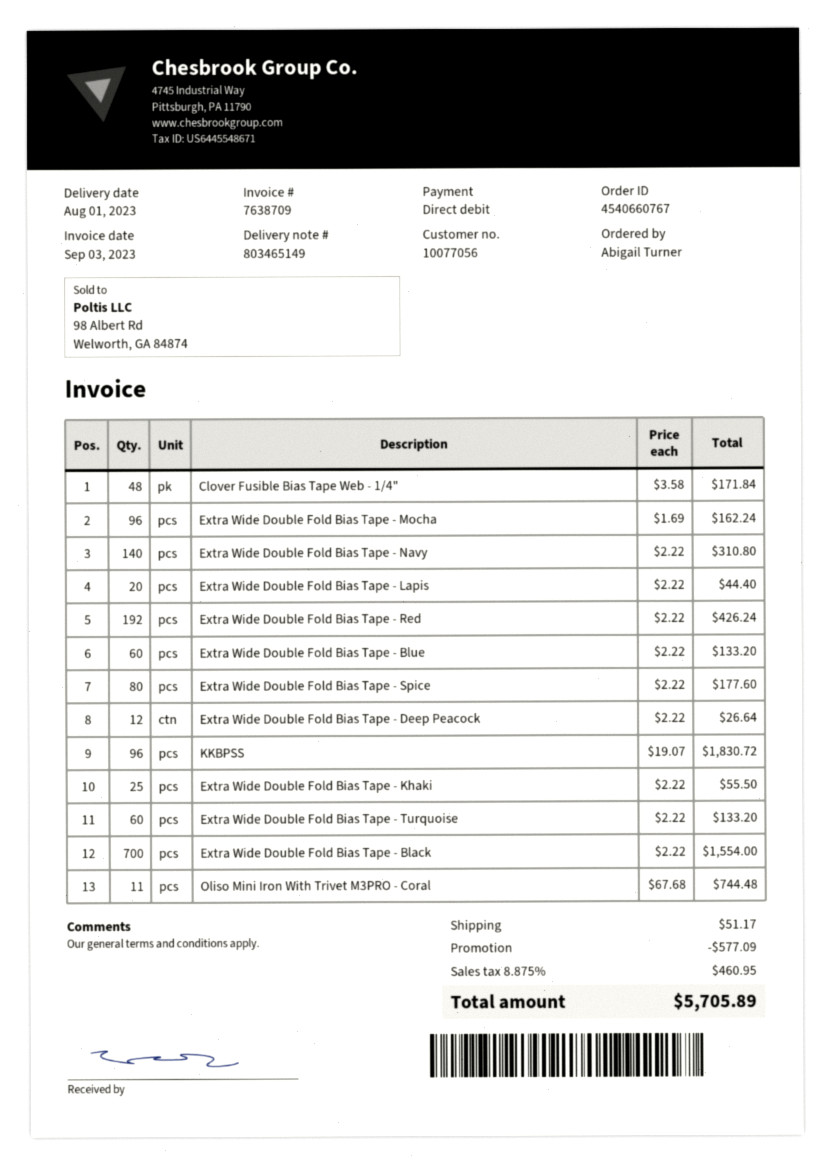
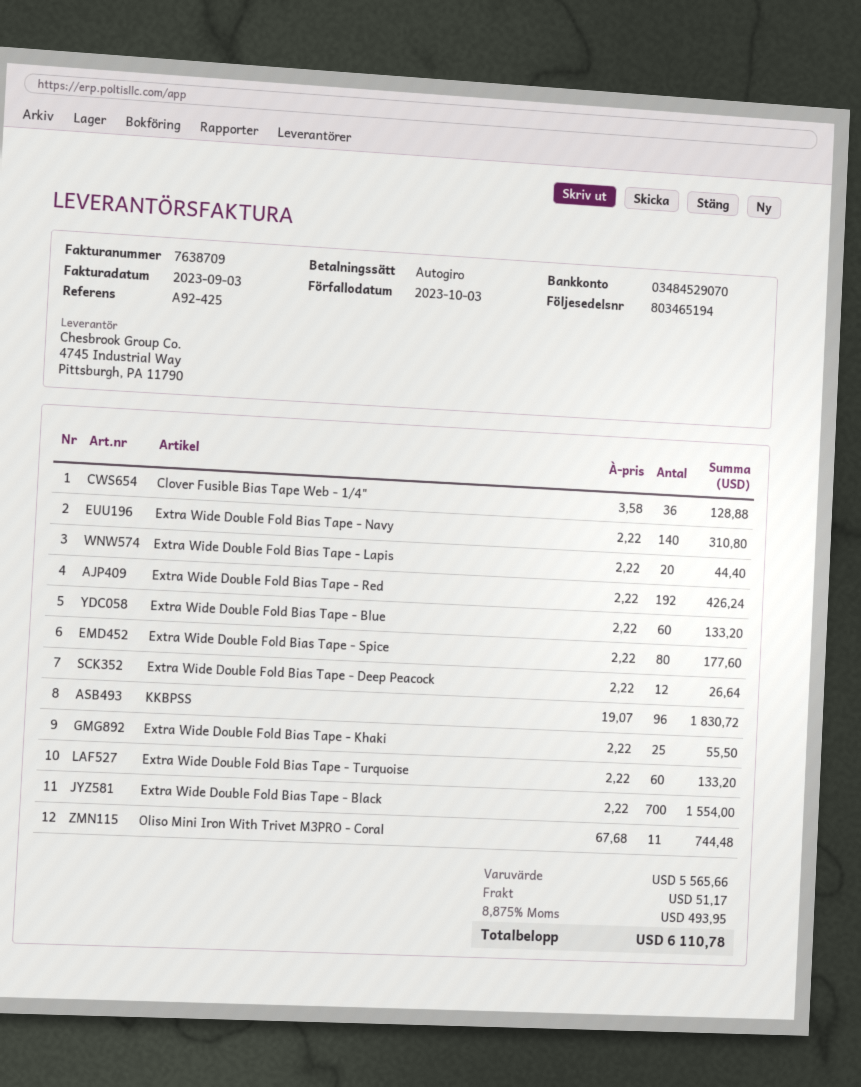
delivery note number: 803465149 -> 803465194
Clover Fusible Bias Tape Web - 1/4": 48 x 3.58 = 171.84 -> 36 x 3.58 = 128.88
Extra Wide Double Fold Bias Tape - Mocha: 96 x 1.69 = 162.24 -> none
discount: 577.09 -> none
tax: 8.875% = 460.95 -> 8.875% = 493.95
total: 5705.89 -> 6110.78

